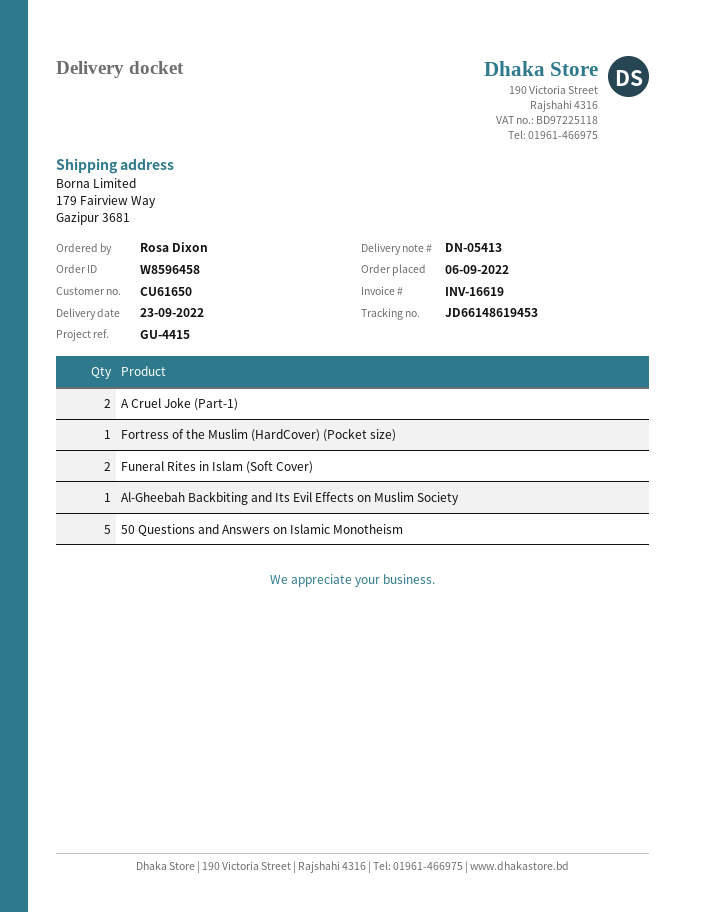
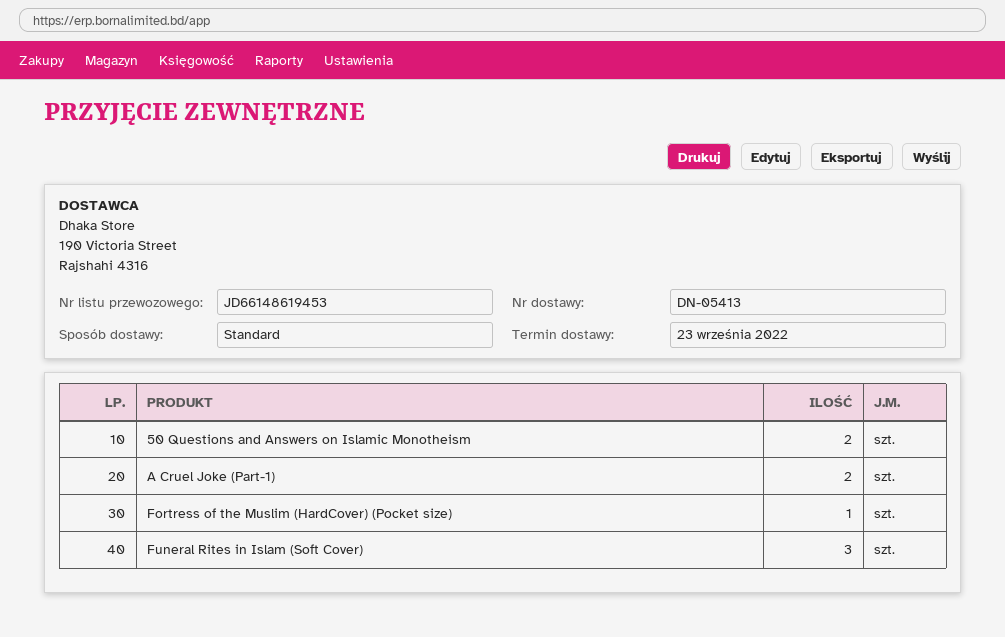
Funeral Rites in Islam (Soft Cover): 2 -> 3
Al-Gheebah Backbiting and Its Evil Effects on Muslim Society: 1 -> none
50 Questions and Answers on Islamic Monotheism: 5 -> 2

